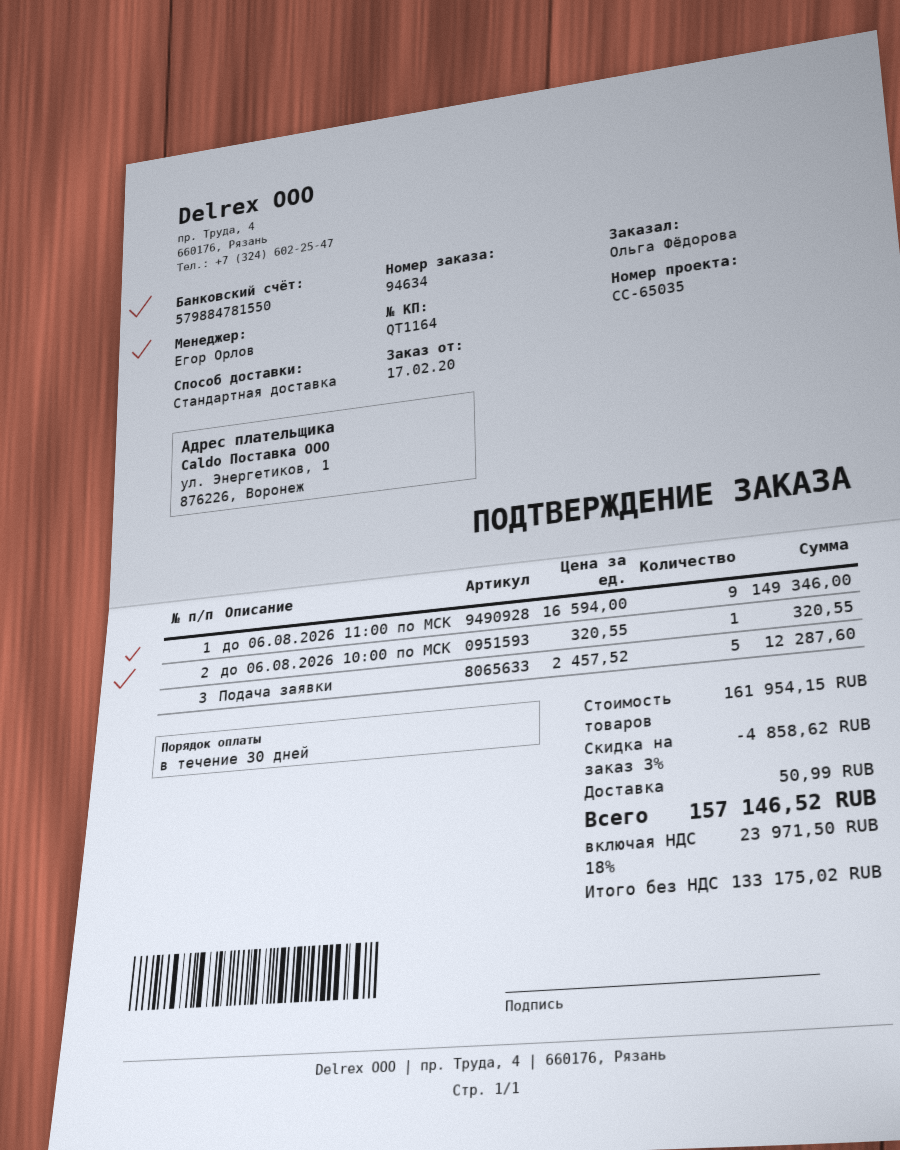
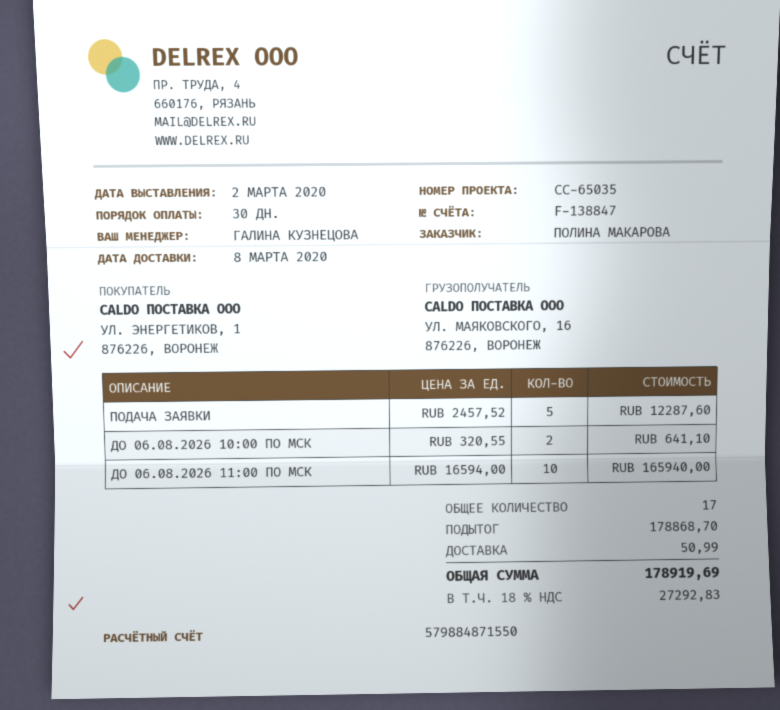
ordered by: Ольга Фёдорова -> ПОЛИНА МАКАРОВА
sales rep: Егор Орлов -> ГАЛИНА КУЗНЕЦОВА
bank account: 579884781550 -> 579884871550
до 06.08.2026 11:00 по МСК: 9 x 16594.00 = 149346.00 -> 10 x 16594.00 = 165940.00
до 06.08.2026 10:00 по МСК: 1 x 320.55 = 320.55 -> 2 x 320.55 = 641.10
subtotal: 161954.15 -> 178868.70
discount: 3% = 4858.62 -> none
tax: 18% = 23971.50 -> 18% = 27292.83
total: 157146.52 -> 178919.69

